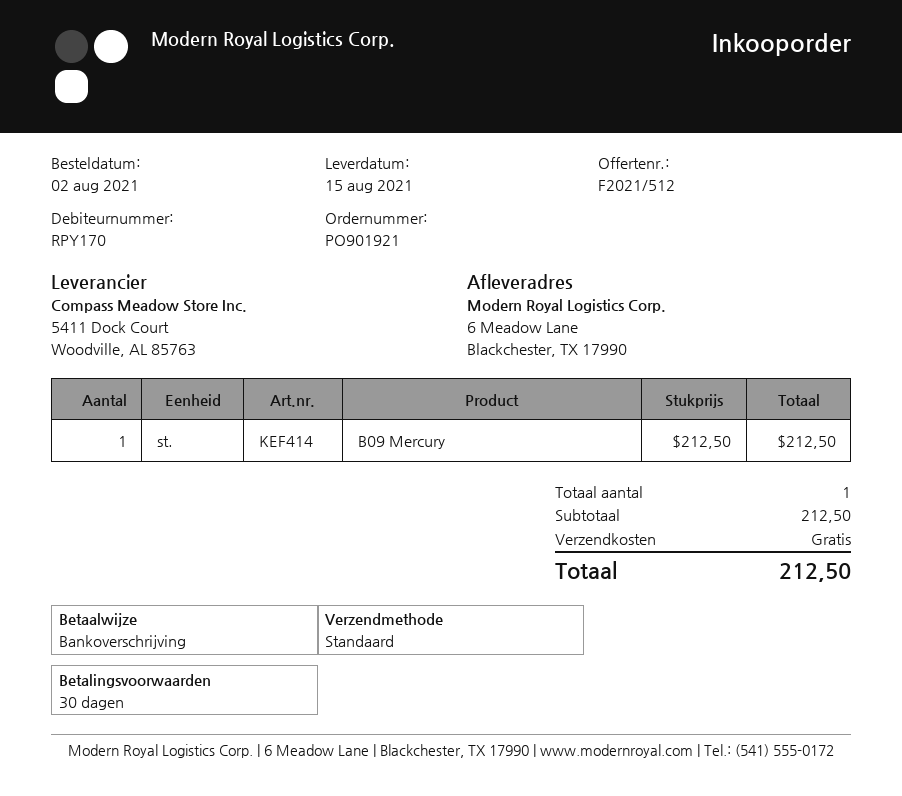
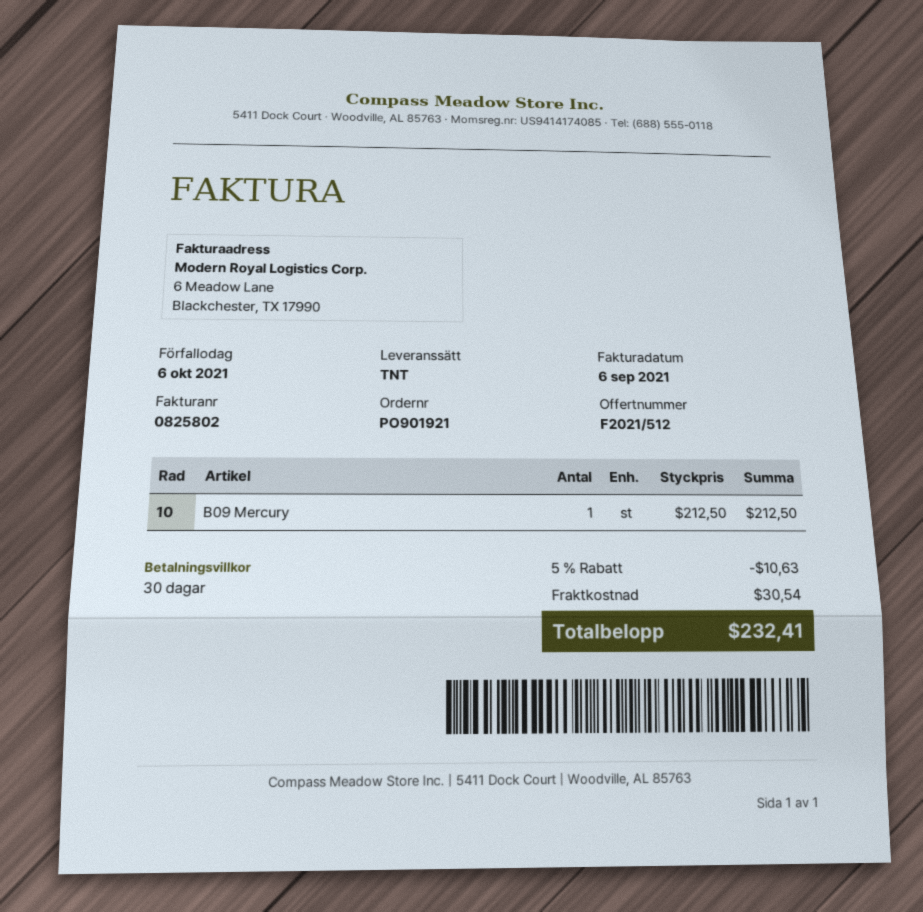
shipping method: standard -> TNT
discount: none -> 5% = 10.63
shipping: 0.00 -> 30.54
total: 212.50 -> 232.41

